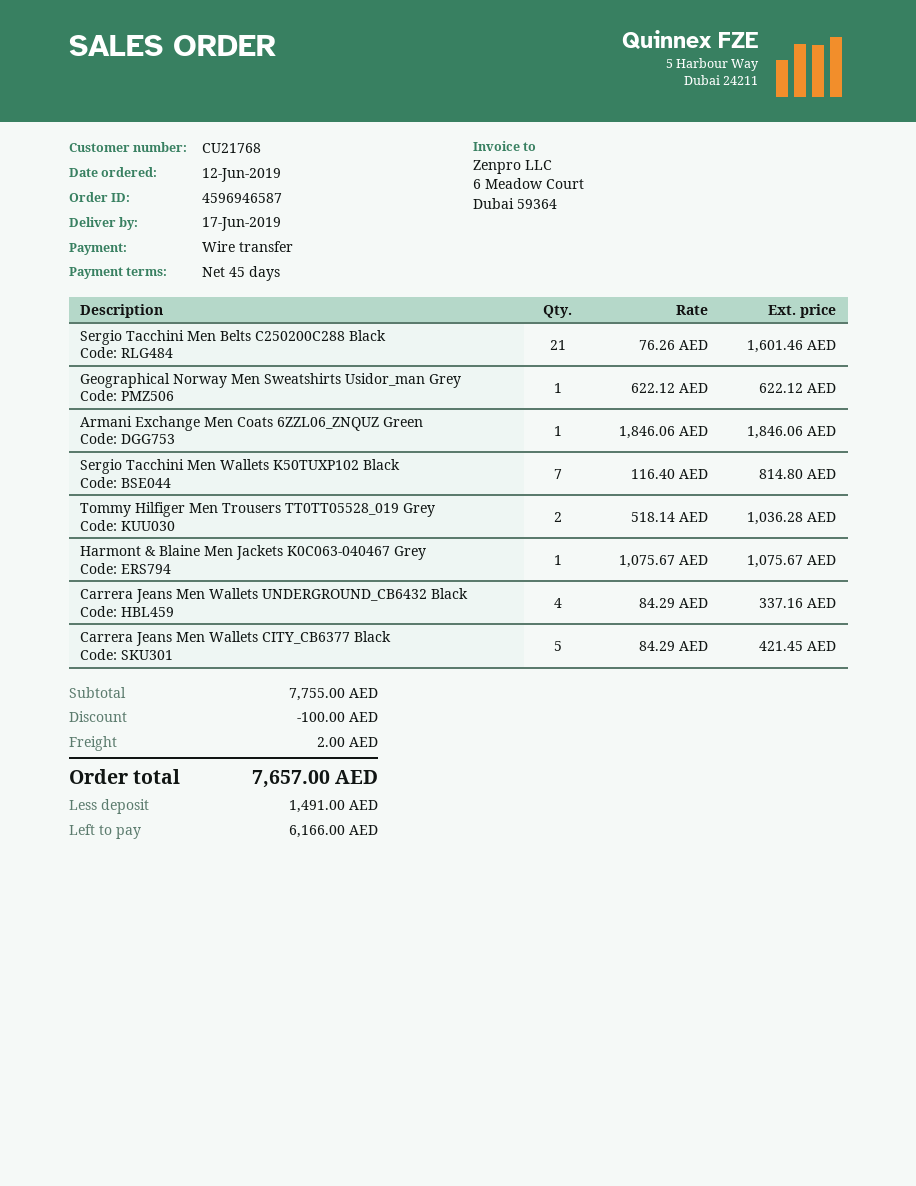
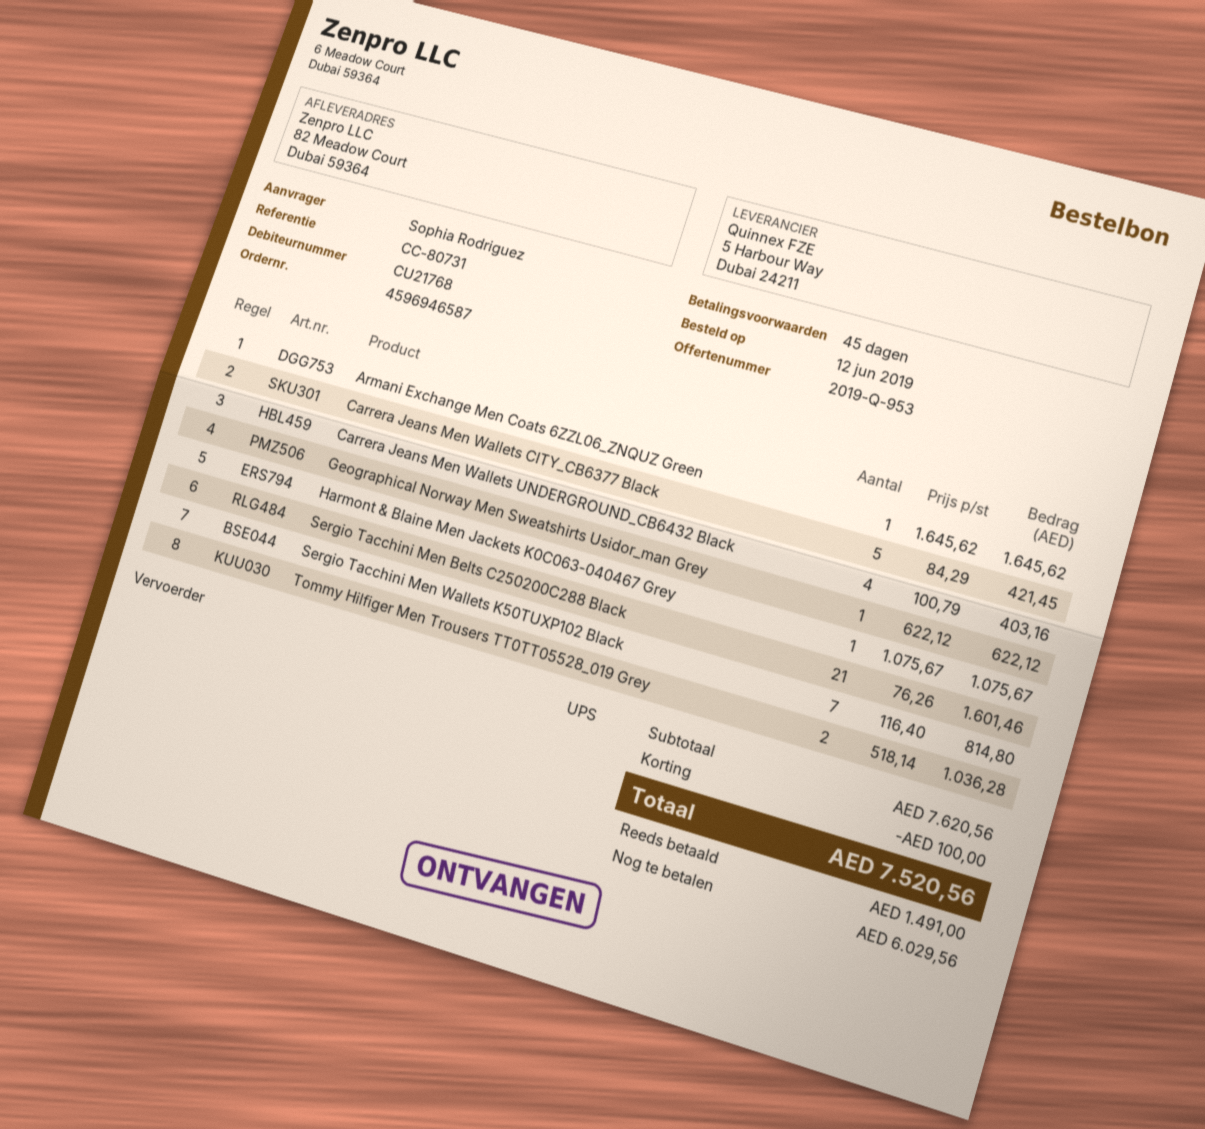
Armani Exchange Men Coats 6ZZL06_ZNQUZ Green: 1 x 1846.06 = 1846.06 -> 1 x 1645.62 = 1645.62
Carrera Jeans Men Wallets UNDERGROUND_CB6432 Black: 4 x 84.29 = 337.16 -> 4 x 100.79 = 403.16
subtotal: 7755.00 -> 7620.56
shipping: 2.00 -> none
total: 7657.00 -> 7520.56
balance: 6166.00 -> 6029.56

